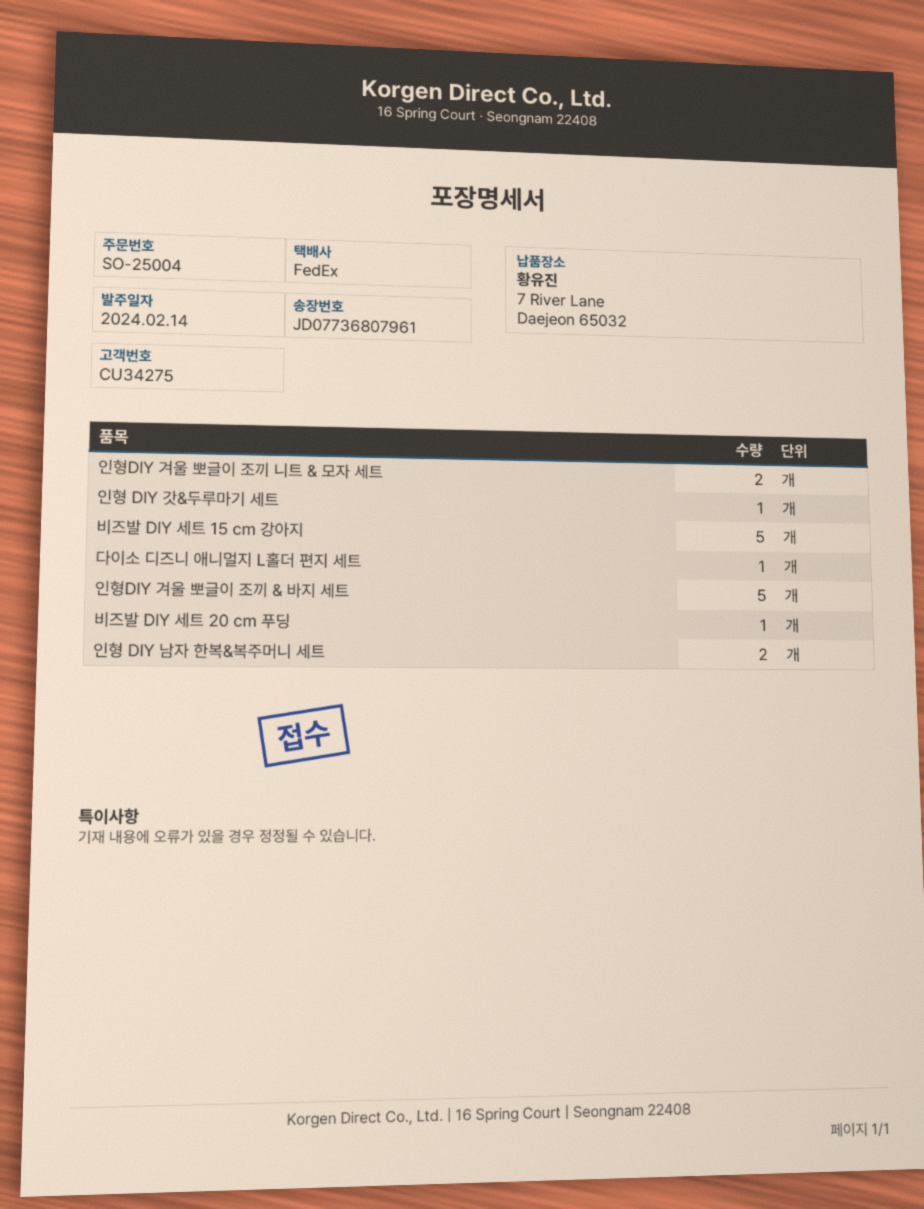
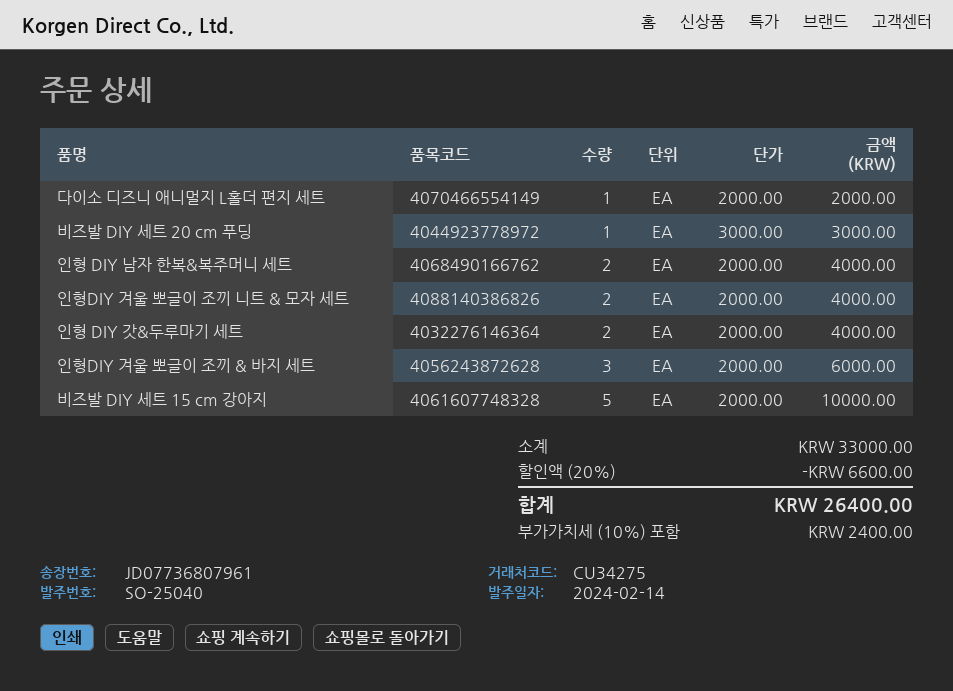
order number: SO-25004 -> SO-25040
인형 DIY 갓&두루마기 세트: 1 -> 2
인형DIY 겨울 뽀글이 조끼 & 바지 세트: 5 -> 3

